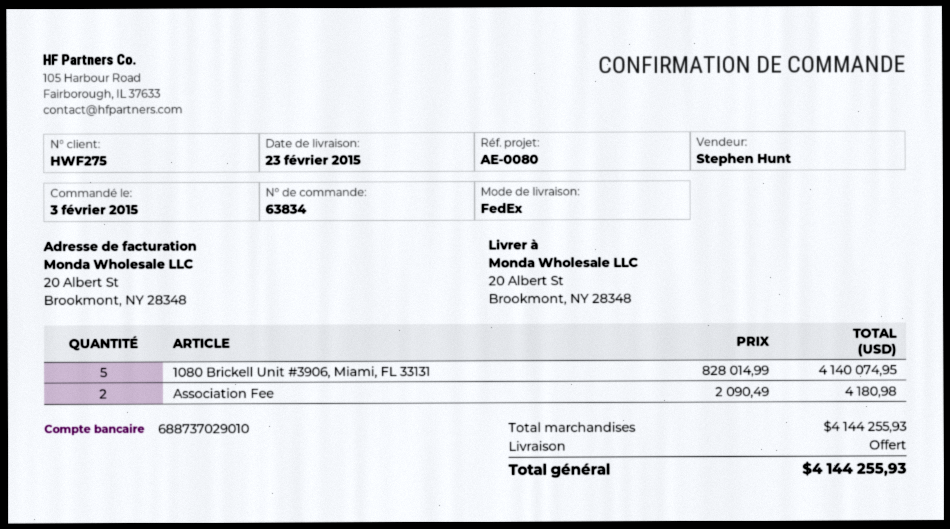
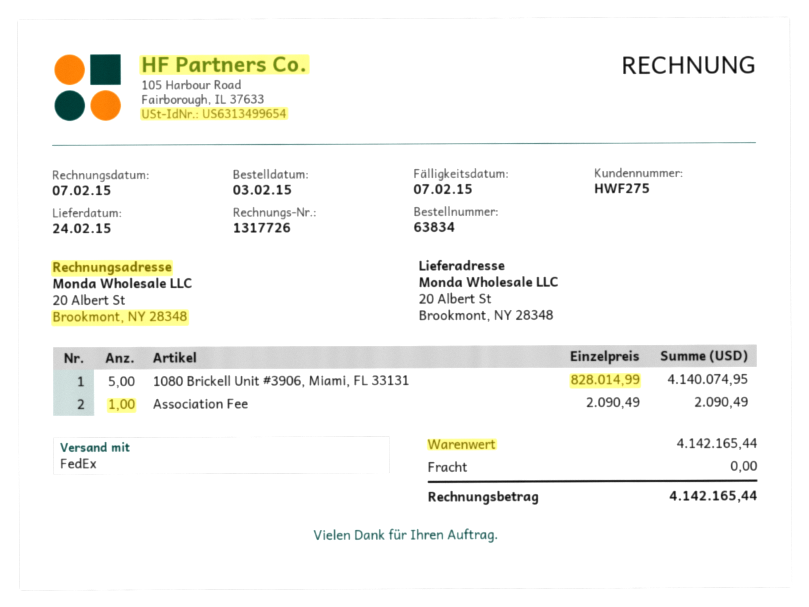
delivery date: 2015-02-23 -> 2015-02-24
Association Fee: 2 x 2090.49 = 4180.98 -> 1 x 2090.49 = 2090.49
subtotal: 4144255.93 -> 4142165.44
total: 4144255.93 -> 4142165.44

